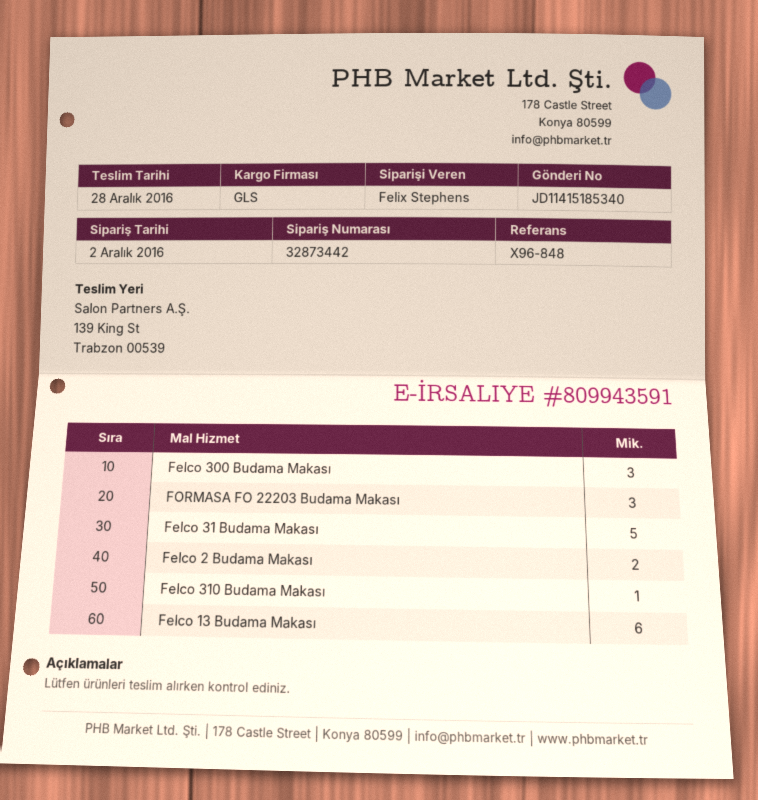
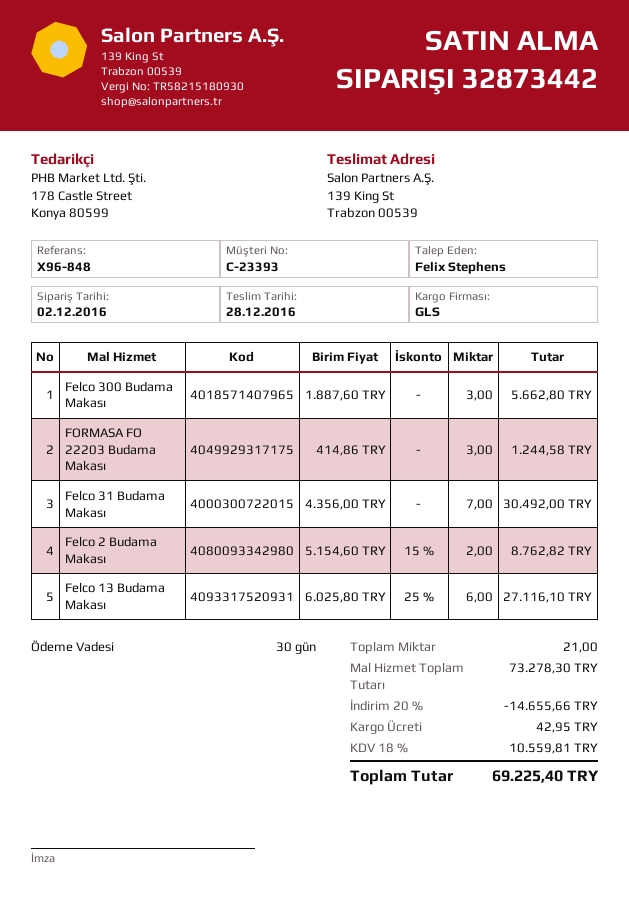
Felco 31 Budama Makası: 5 -> 7
Felco 310 Budama Makası: 1 -> none

